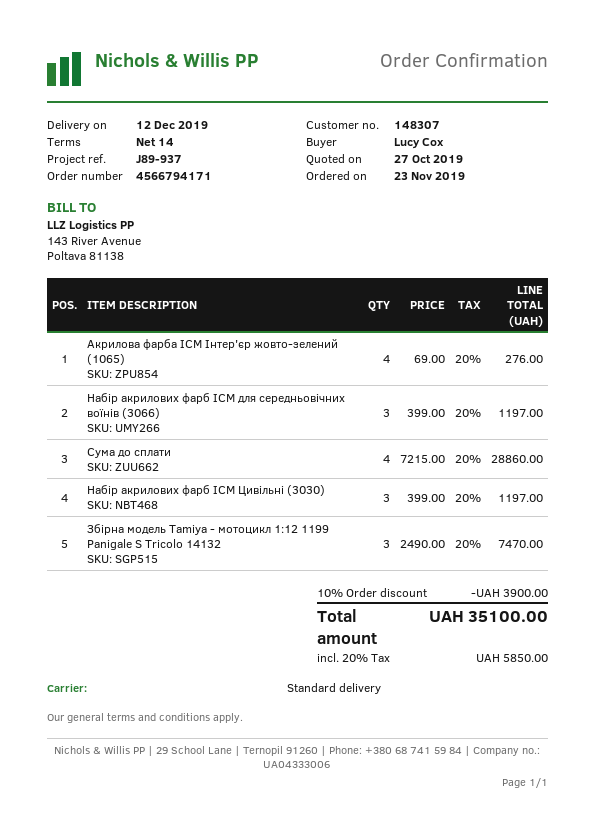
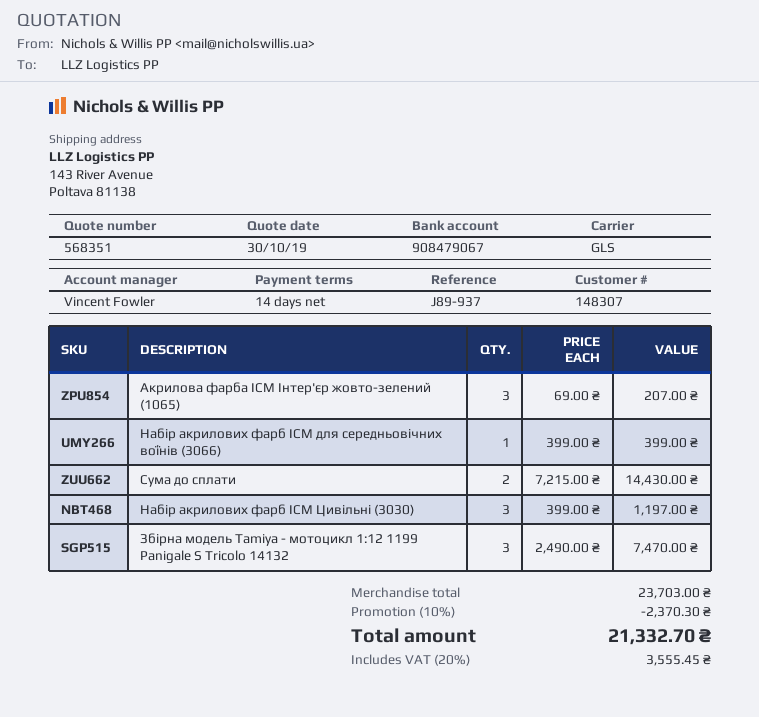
quote date: 2019-10-27 -> 2019-10-30
shipping method: standard -> GLS
Акрилова фарба ICM Інтер'єр жовто-зелений (1065): 4 x 69.00 = 276.00 -> 3 x 69.00 = 207.00
Набір акрилових фарб ICM для середньовічних воїнів (3066): 3 x 399.00 = 1197.00 -> 1 x 399.00 = 399.00
Сума до сплати: 4 x 7215.00 = 28860.00 -> 2 x 7215.00 = 14430.00
discount: 10% = 3900.00 -> 10% = 2370.30
tax: 20% = 5850.00 -> 20% = 3555.45
total: 35100.00 -> 21332.70

